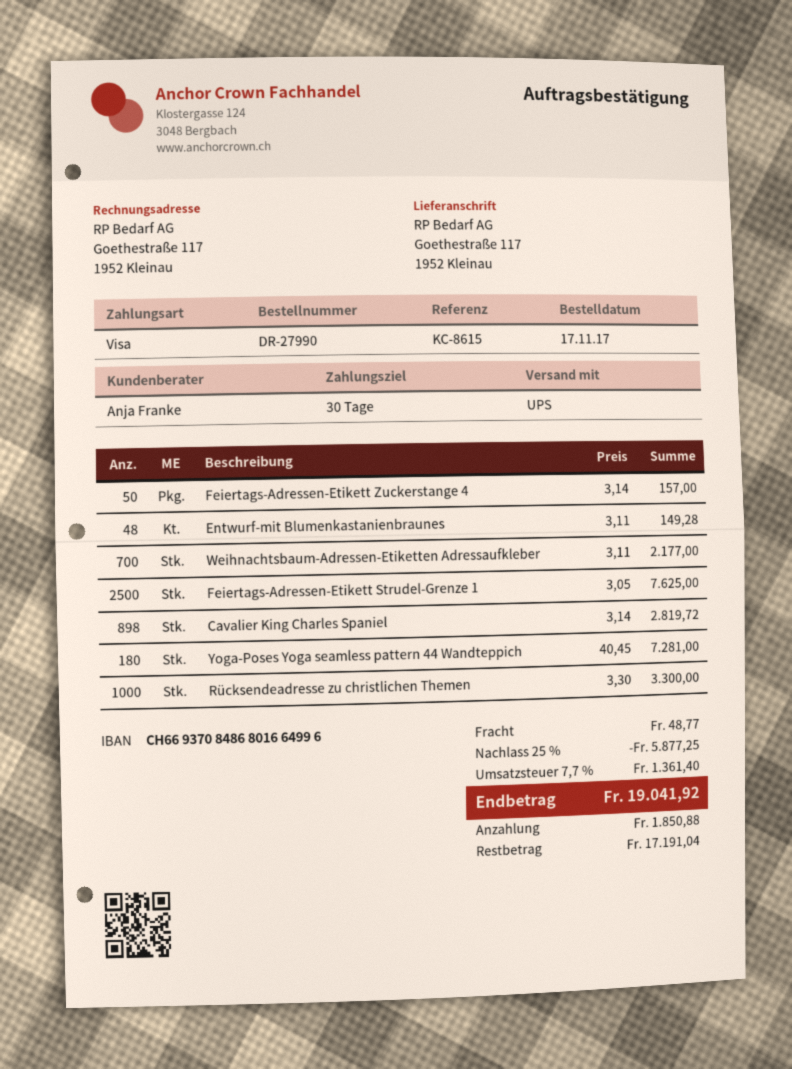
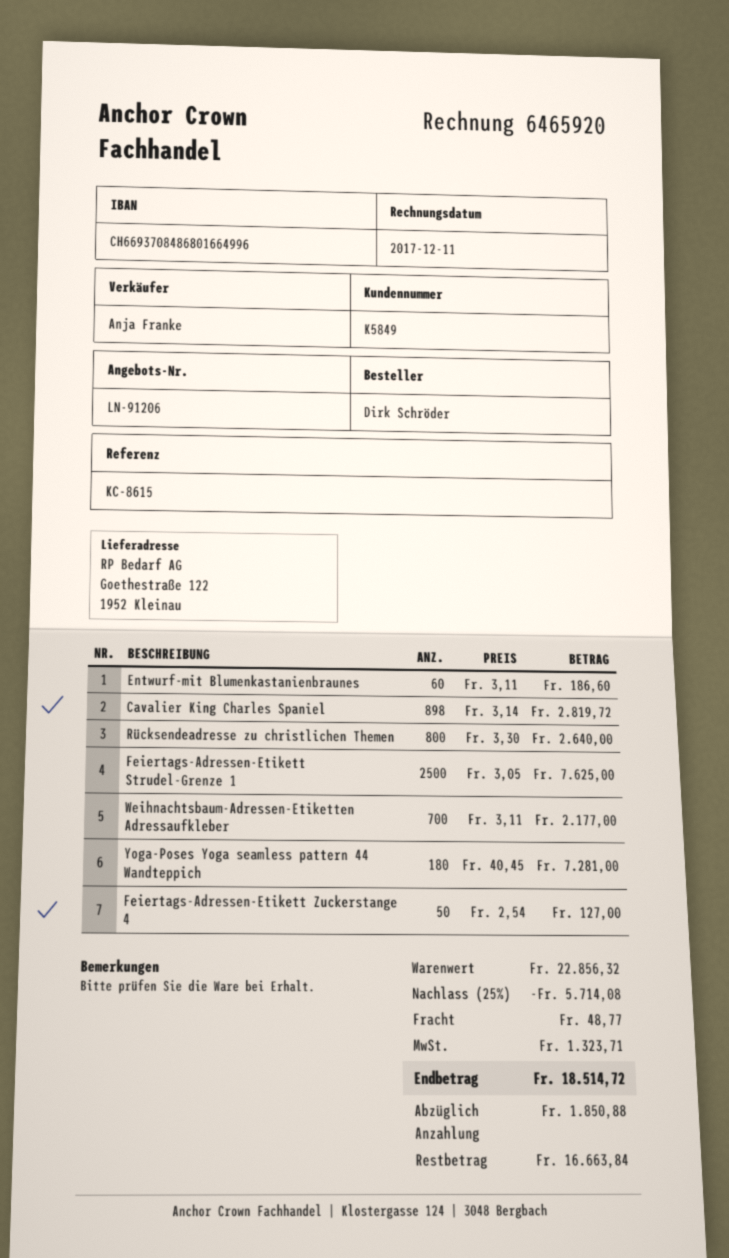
ship to: Goethestraße 117, 1952 Kleinau -> Goethestraße 122, 1952 Kleinau
Feiertags-Adressen-Etikett Zuckerstange 4: 50 x 3.14 = 157.00 -> 50 x 2.54 = 127.00
Entwurf-mit Blumenkastanienbraunes: 48 x 3.11 = 149.28 -> 60 x 3.11 = 186.60
Rücksendeadresse zu christlichen Themen: 1000 x 3.30 = 3300.00 -> 800 x 3.30 = 2640.00
discount: 25% = 5877.25 -> 25% = 5714.08
tax: 1361.40 -> 1323.71
total: 19041.92 -> 18514.72
balance: 17191.04 -> 16663.84

